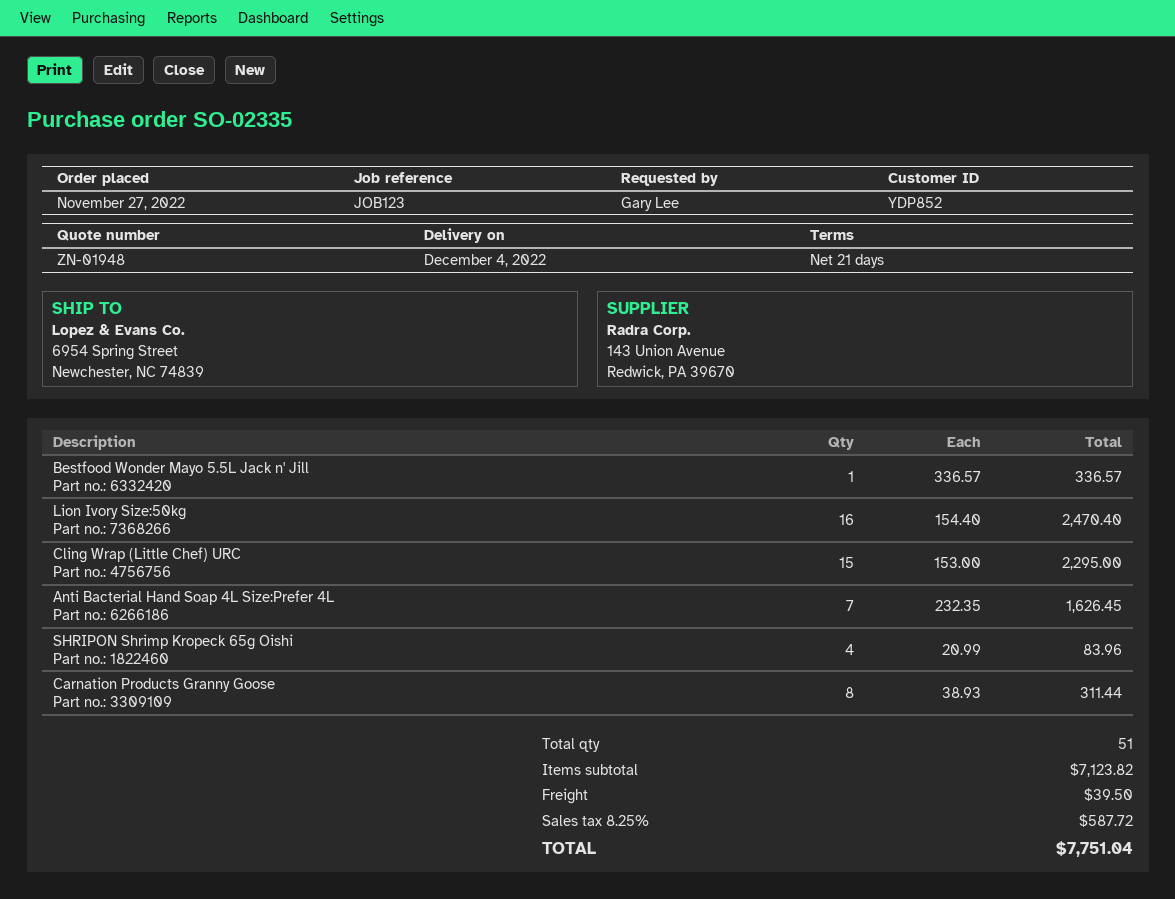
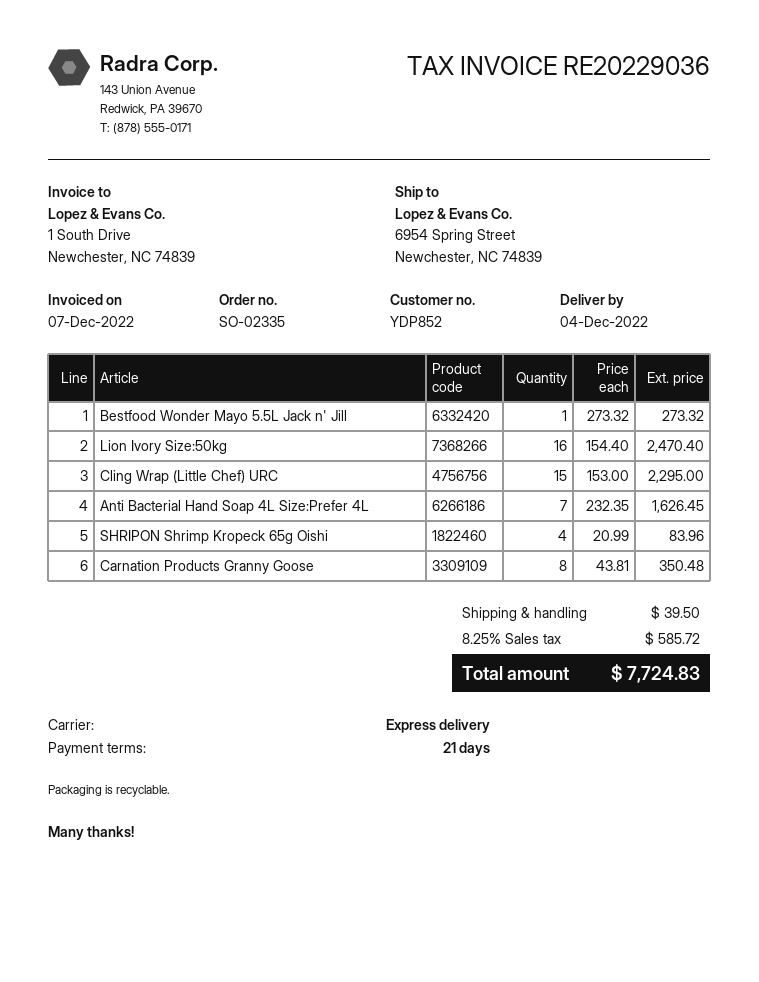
Bestfood Wonder Mayo 5.5L Jack n' Jill: 1 x 336.57 = 336.57 -> 1 x 273.32 = 273.32
Carnation Products Granny Goose: 8 x 38.93 = 311.44 -> 8 x 43.81 = 350.48
tax: 8.25% = 587.72 -> 8.25% = 585.72
total: 7751.04 -> 7724.83

